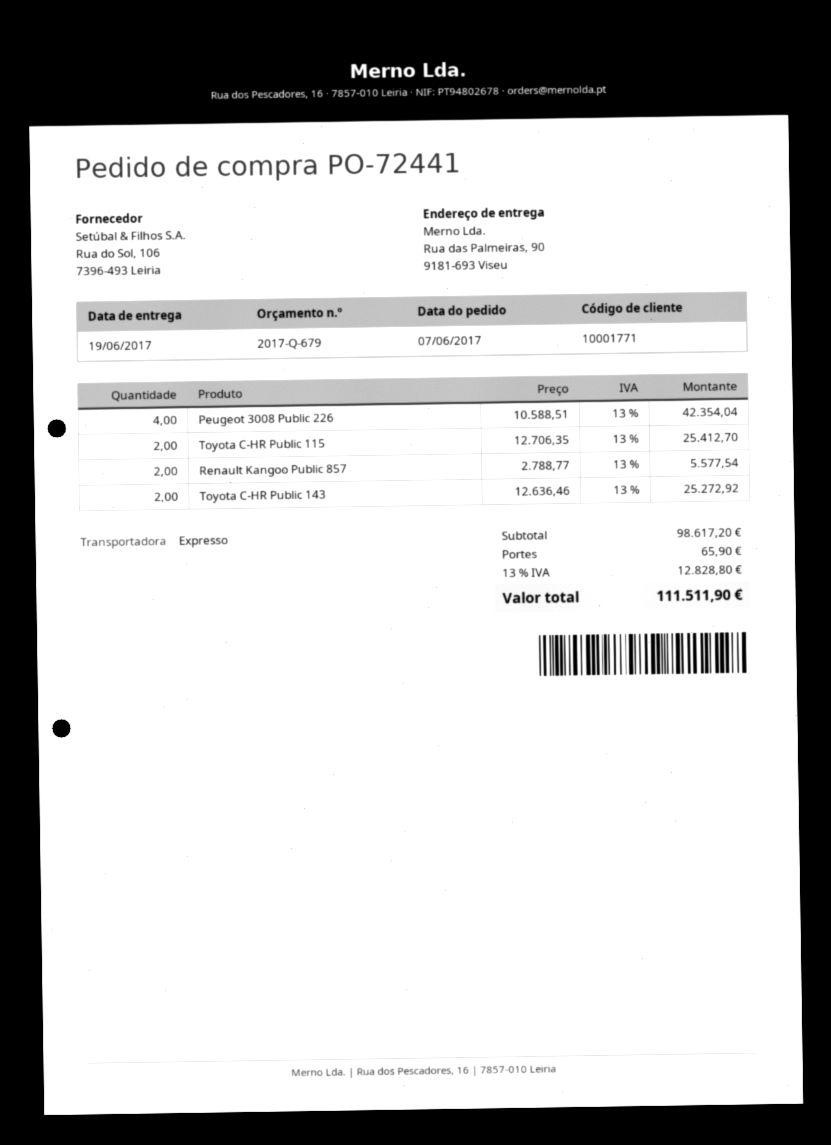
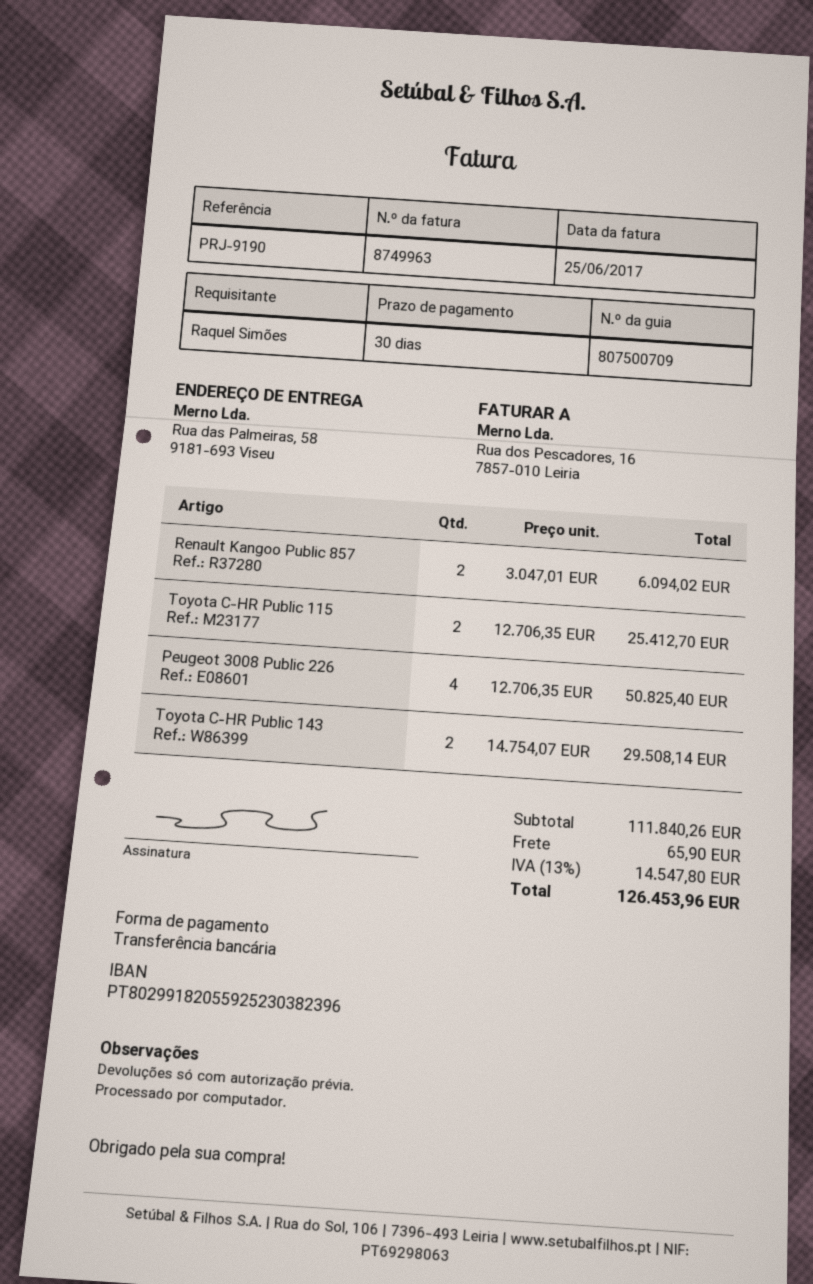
ship to: Rua das Palmeiras, 90, 9181-693 Viseu -> Rua das Palmeiras, 58, 9181-693 Viseu
Peugeot 3008 Public 226: 4 x 10588.51 = 42354.04 -> 4 x 12706.35 = 50825.40
Renault Kangoo Public 857: 2 x 2788.77 = 5577.54 -> 2 x 3047.01 = 6094.02
Toyota C-HR Public 143: 2 x 12636.46 = 25272.92 -> 2 x 14754.07 = 29508.14
subtotal: 98617.20 -> 111840.26
tax: 13% = 12828.80 -> 13% = 14547.80
total: 111511.90 -> 126453.96

